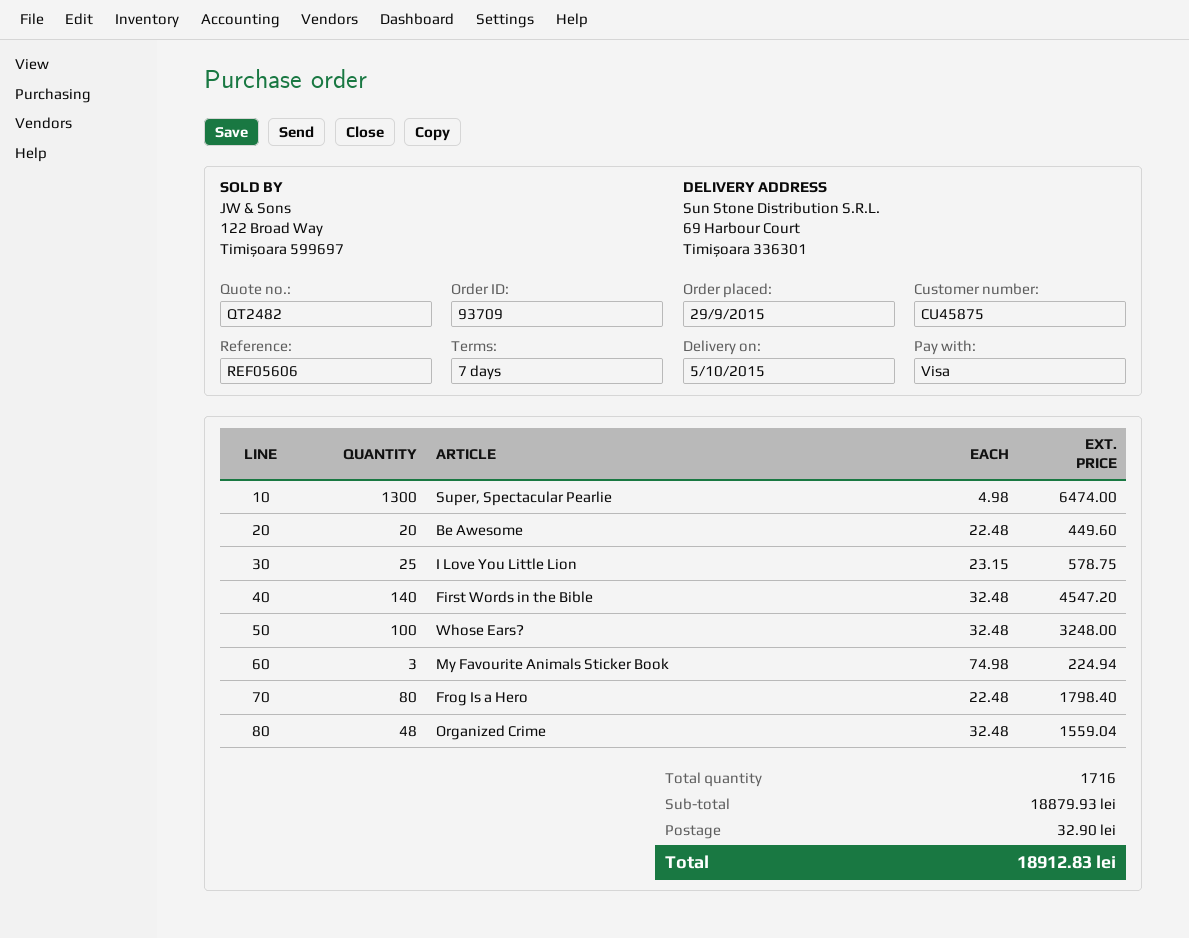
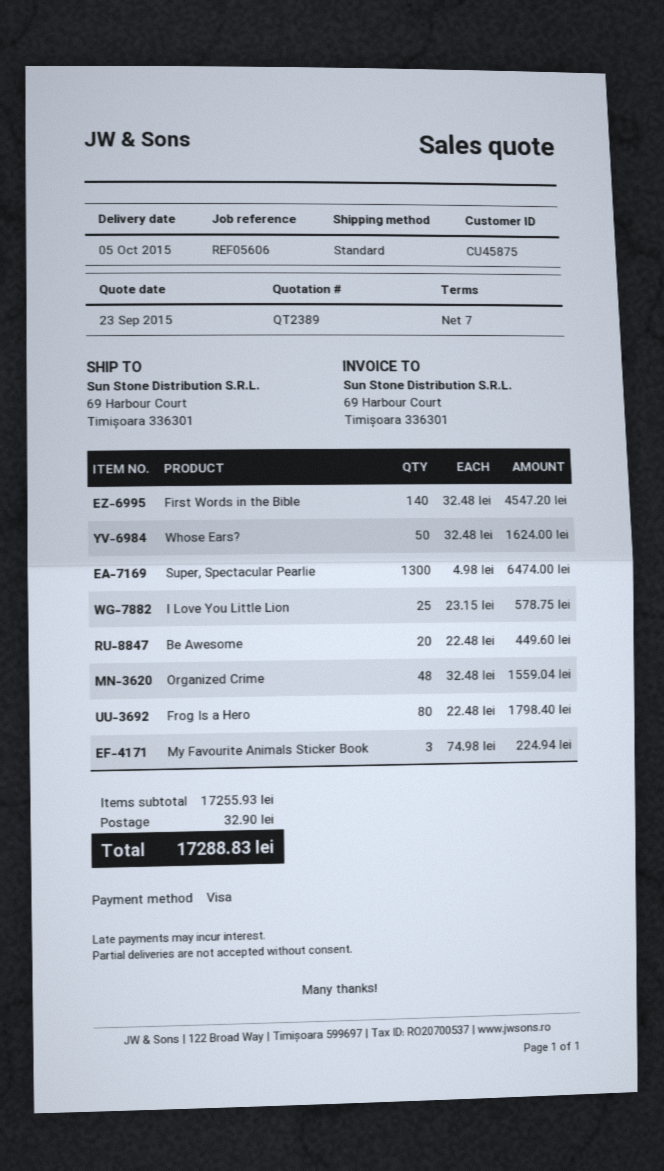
quote number: QT2482 -> QT2389
Whose Ears?: 100 x 32.48 = 3248.00 -> 50 x 32.48 = 1624.00
subtotal: 18879.93 -> 17255.93
total: 18912.83 -> 17288.83

